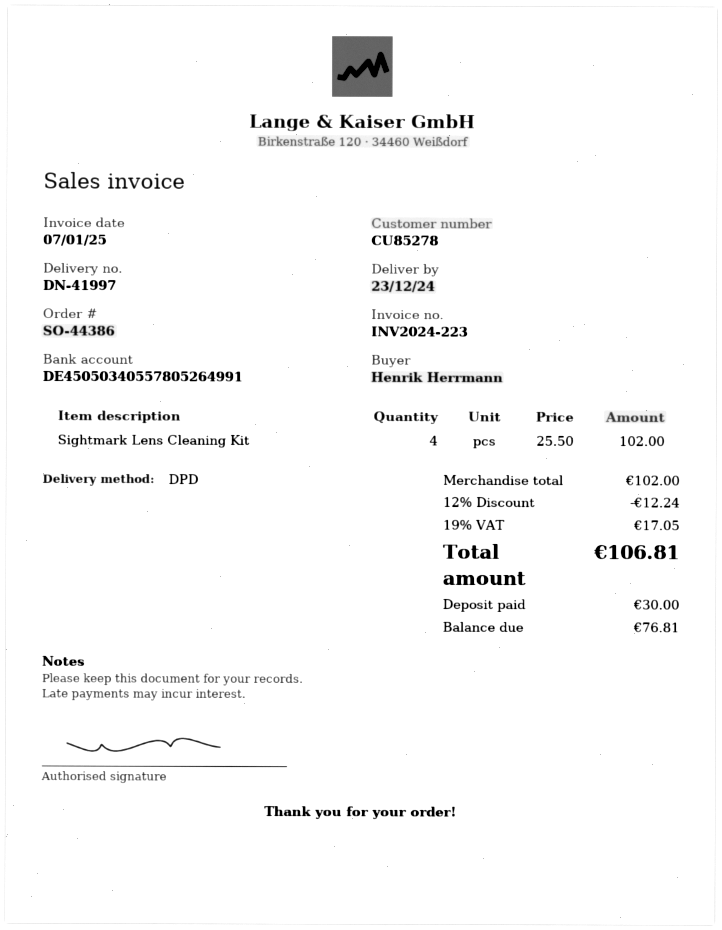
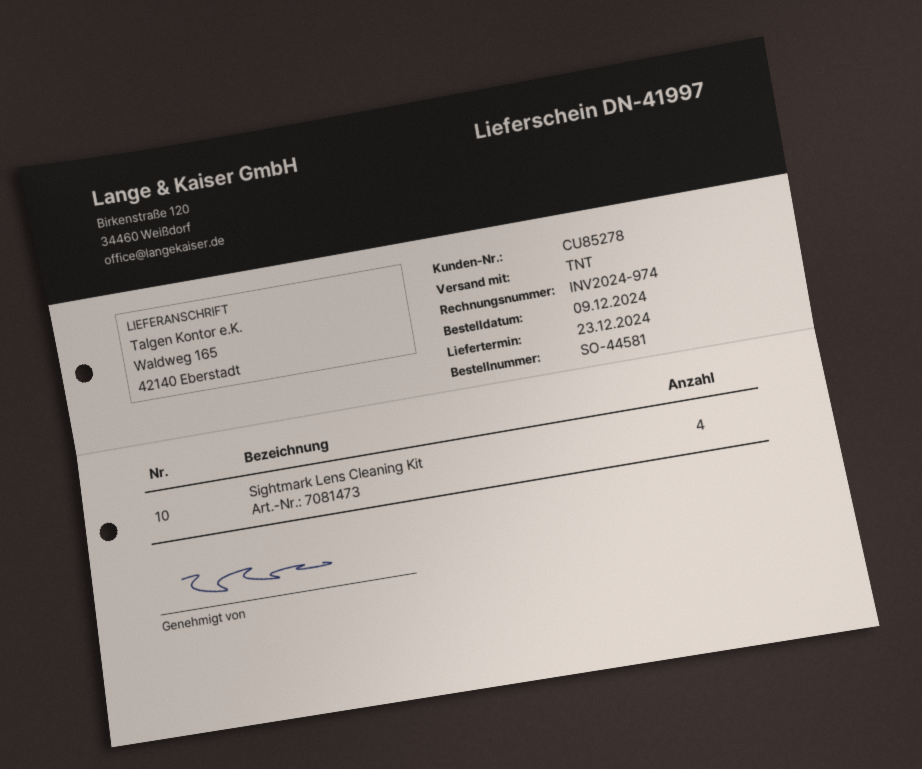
order number: SO-44386 -> SO-44581
invoice number: INV2024-223 -> INV2024-974
shipping method: DPD -> TNT

